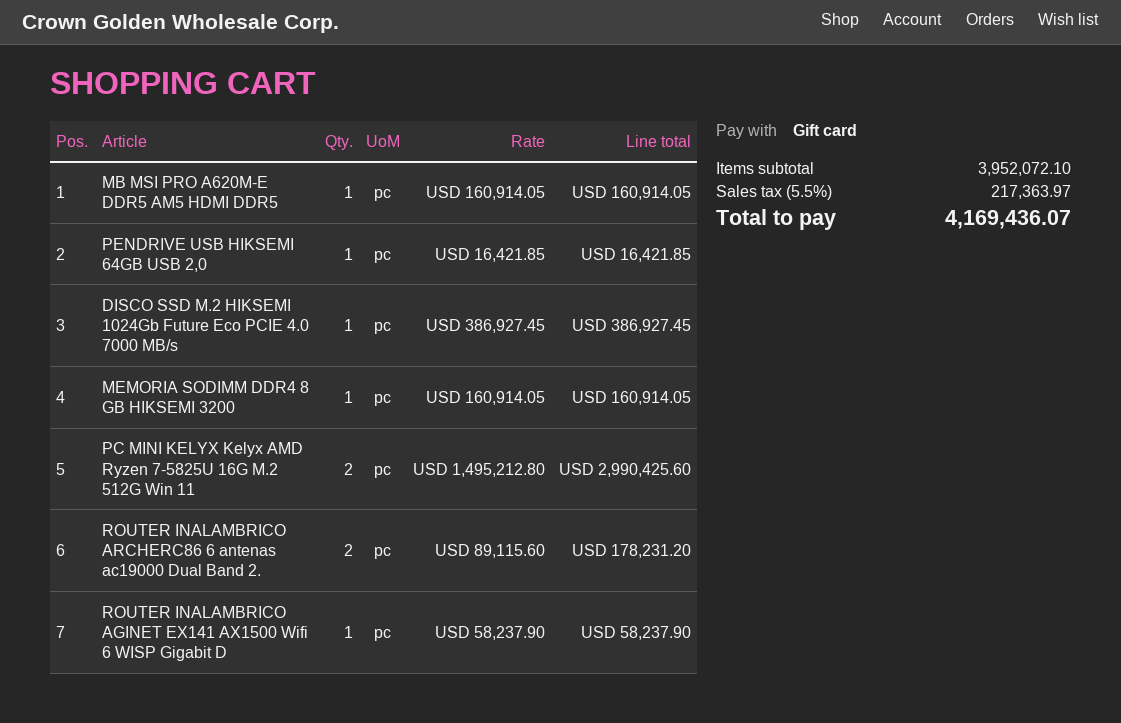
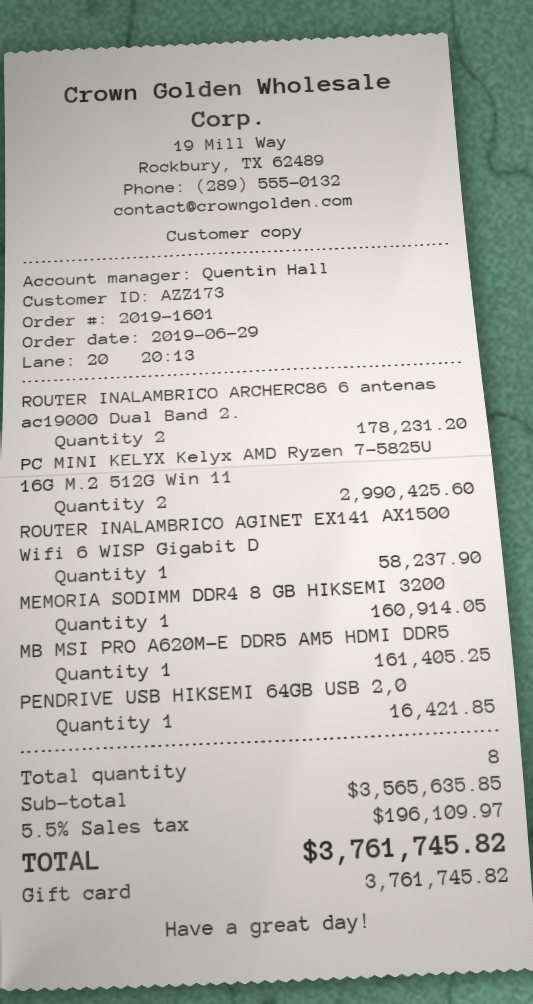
MB MSI PRO A620M-E DDR5 AM5 HDMI DDR5: 1 for 160914.05 -> 1 for 161405.25
DISCO SSD M.2 HIKSEMI 1024Gb Future Eco PCIE 4.0 7000 MB/s: 1 for 386927.45 -> none
subtotal: 3952072.10 -> 3565635.85
tax: 5.5% = 217363.97 -> 5.5% = 196109.97
total: 4169436.07 -> 3761745.82

